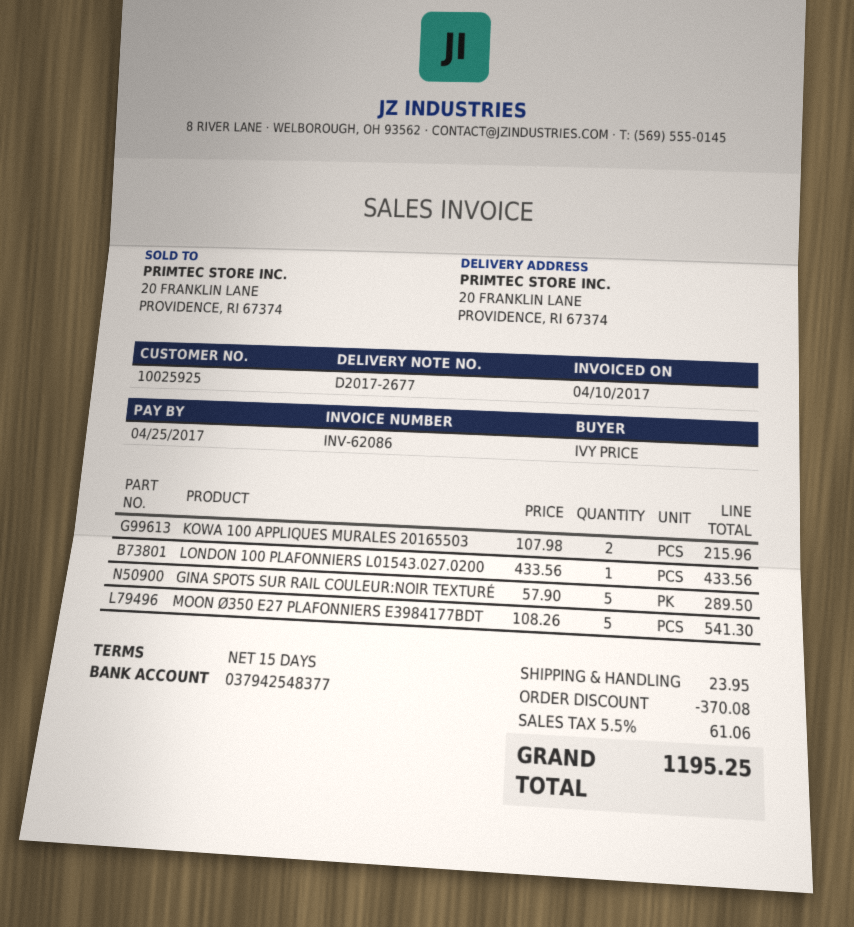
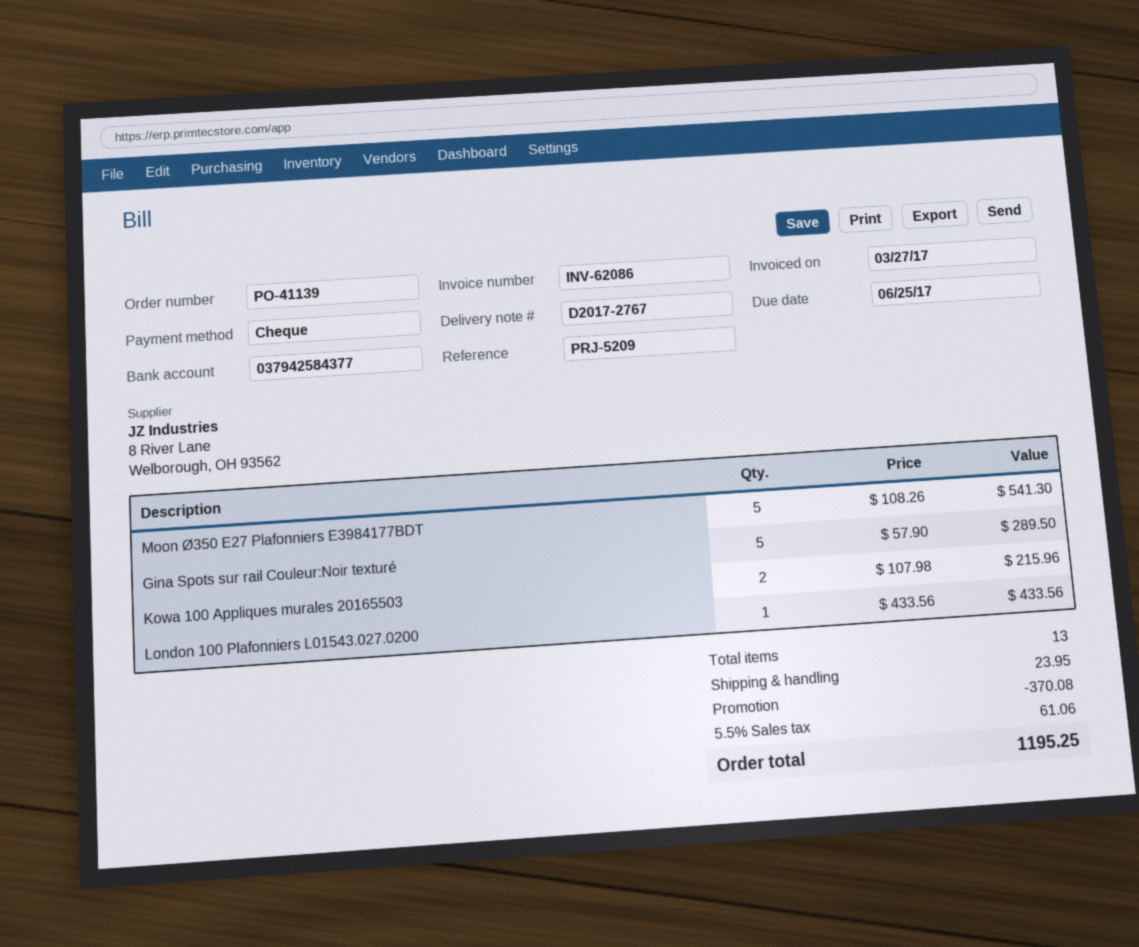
delivery note number: D2017-2677 -> D2017-2767
invoice date: 2017-04-10 -> 2017-03-27
due date: 2017-04-25 -> 2017-06-25
bank account: 037942548377 -> 037942584377

